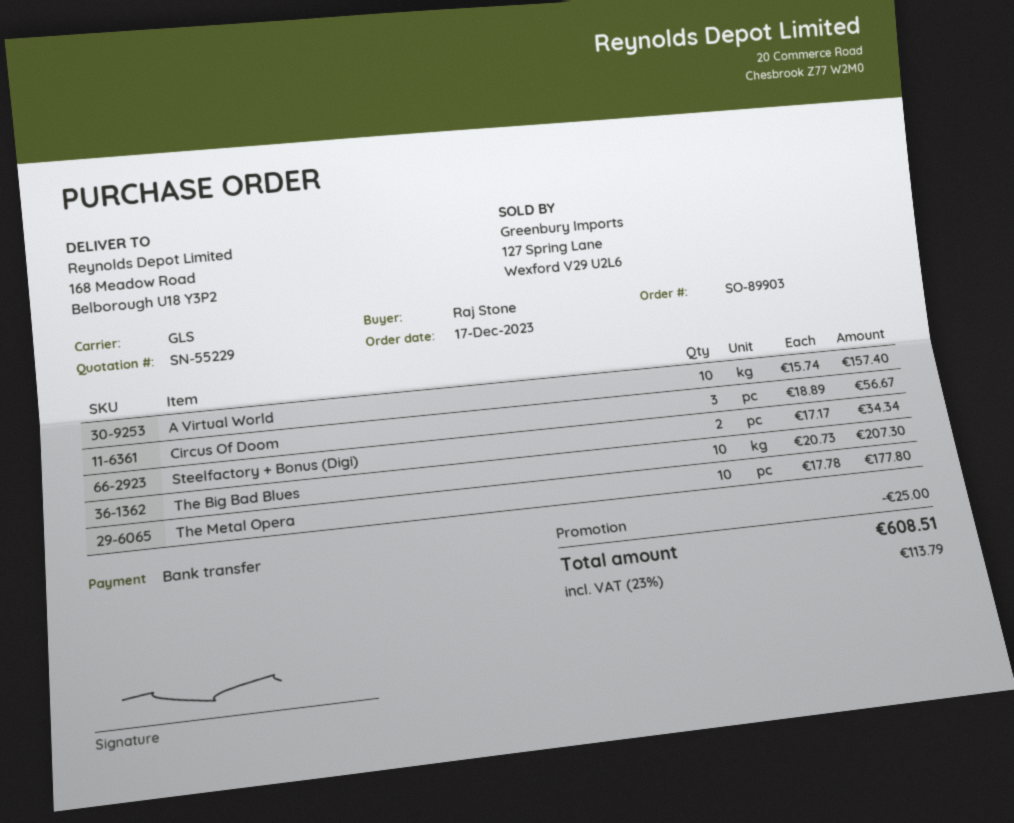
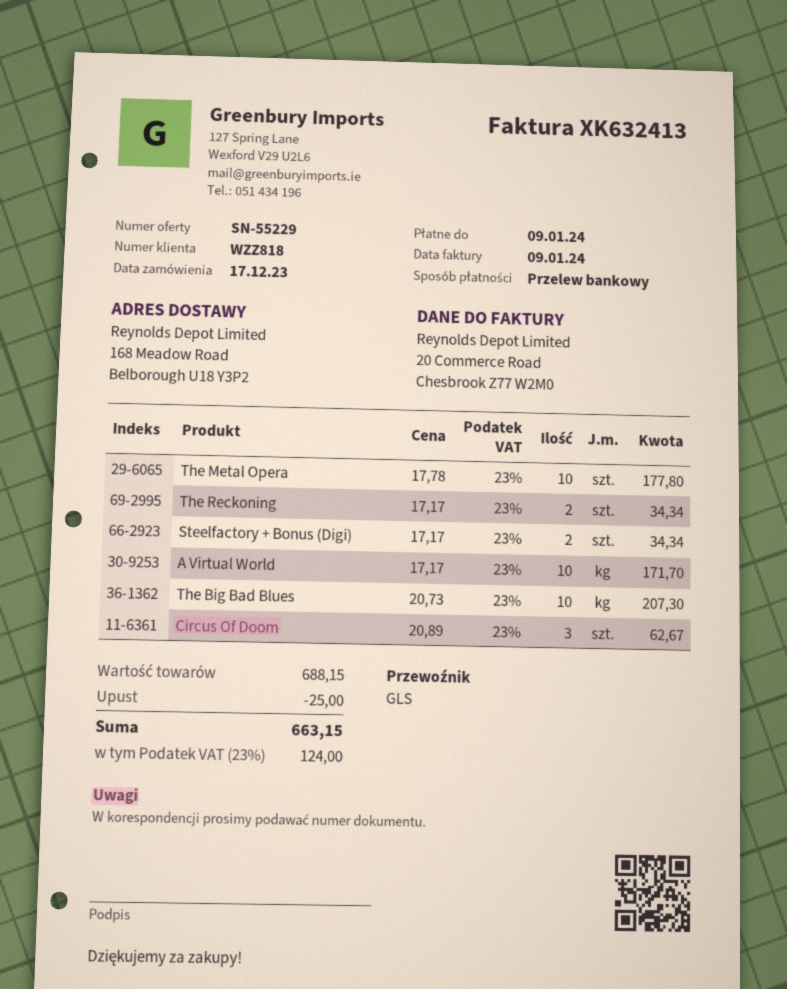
A Virtual World: 10 x 15.74 = 157.40 -> 10 x 17.17 = 171.70
Circus Of Doom: 3 x 18.89 = 56.67 -> 3 x 20.89 = 62.67
The Reckoning: none -> 2 x 17.17 = 34.34
tax: 23% = 113.79 -> 23% = 124.00
total: 608.51 -> 663.15

